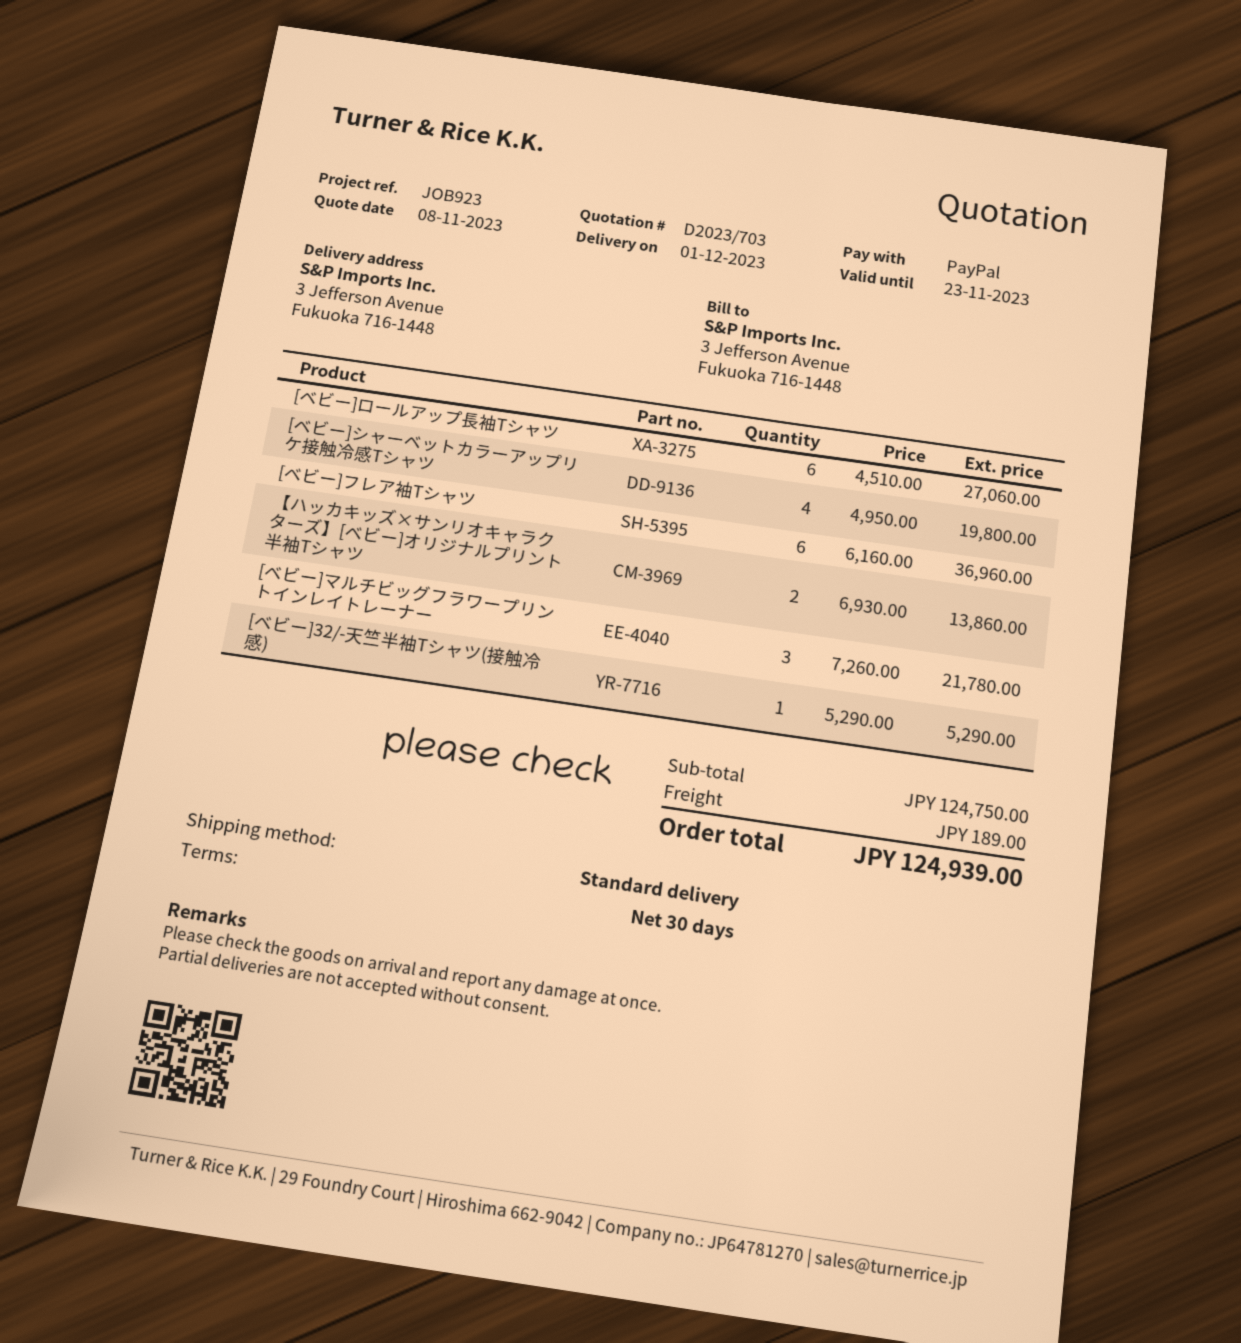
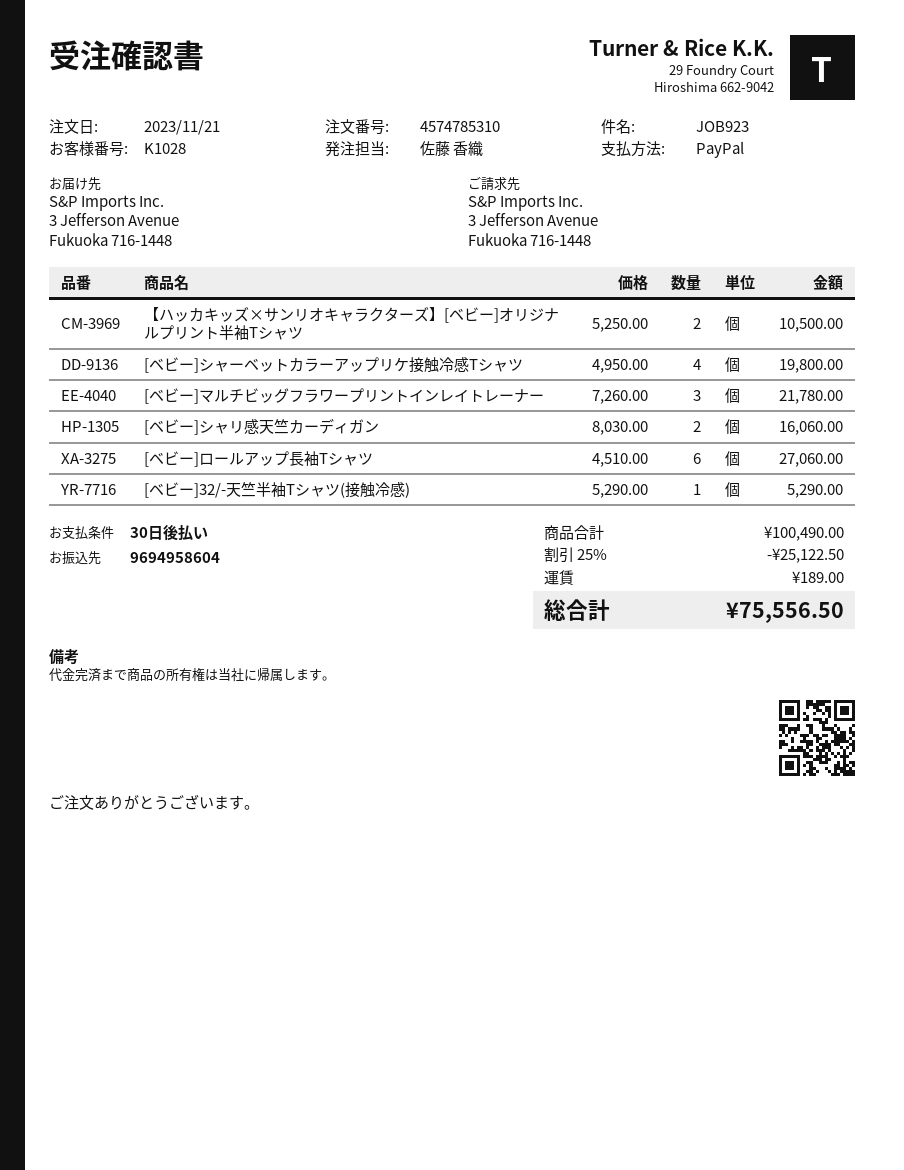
[ベビー]フレア袖Tシャツ: 6 x 6160.00 = 36960.00 -> none
【ハッカキッズ×サンリオキャラクターズ】[ベビー]オリジナルプリント半袖Tシャツ: 2 x 6930.00 = 13860.00 -> 2 x 5250.00 = 10500.00
[ベビー]シャリ感天竺カーディガン: none -> 2 x 8030.00 = 16060.00
subtotal: 124750.00 -> 100490.00
discount: none -> 25% = 25122.50
total: 124939.00 -> 75556.50

